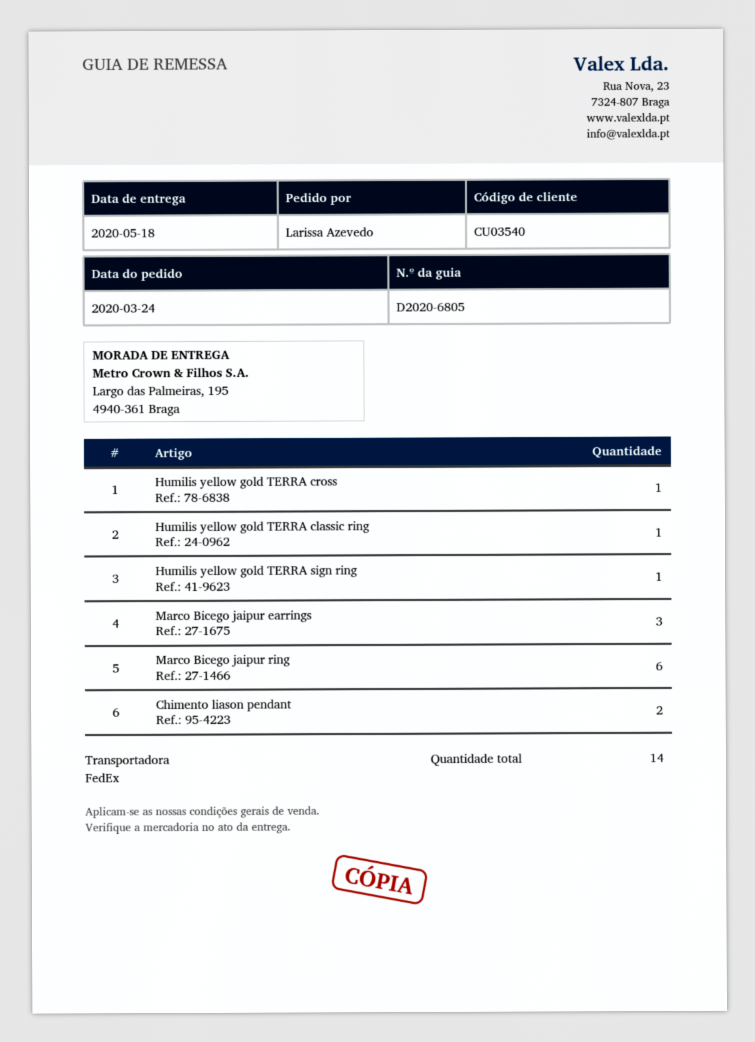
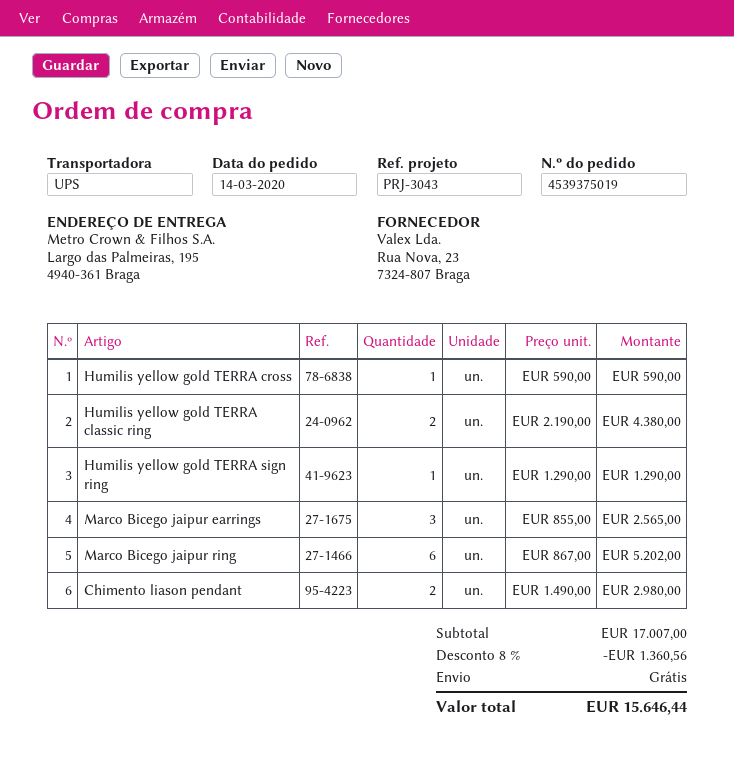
order date: 2020-03-24 -> 2020-03-14
shipping method: FedEx -> UPS
Humilis yellow gold TERRA classic ring: 1 -> 2

